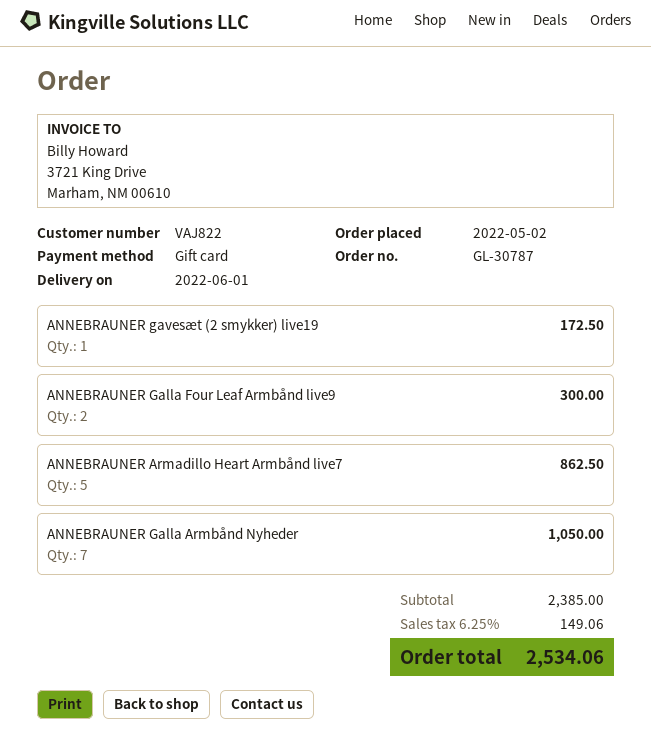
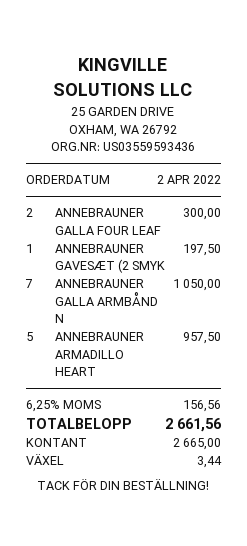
order date: 2022-05-02 -> 2022-04-02
payment method: gift card -> cash
ANNEBRAUNER gavesæt (2 smykker) live19: 1 for 172.50 -> 1 for 197.50
ANNEBRAUNER Armadillo Heart Armbånd live7: 5 for 862.50 -> 5 for 957.50
tax: 6.25% = 149.06 -> 6.25% = 156.56
total: 2534.06 -> 2661.56

